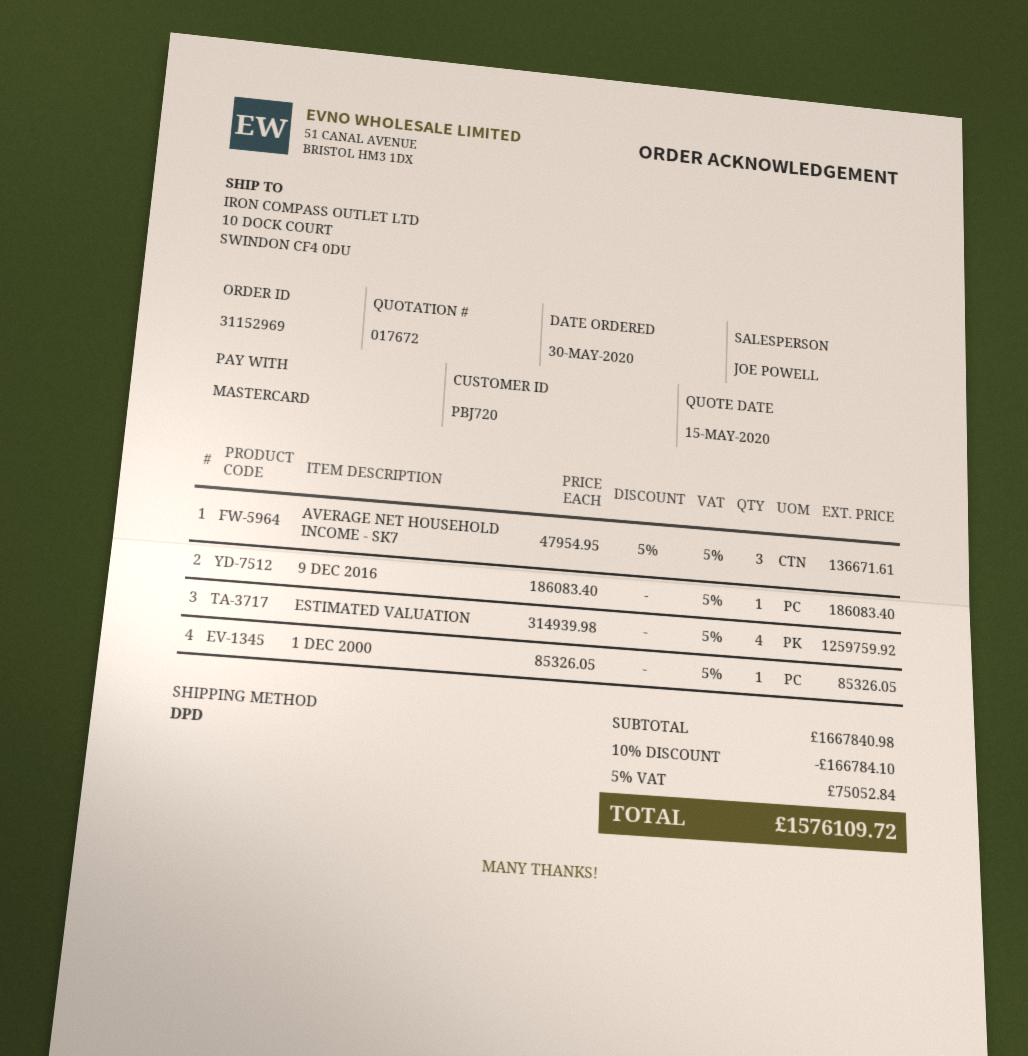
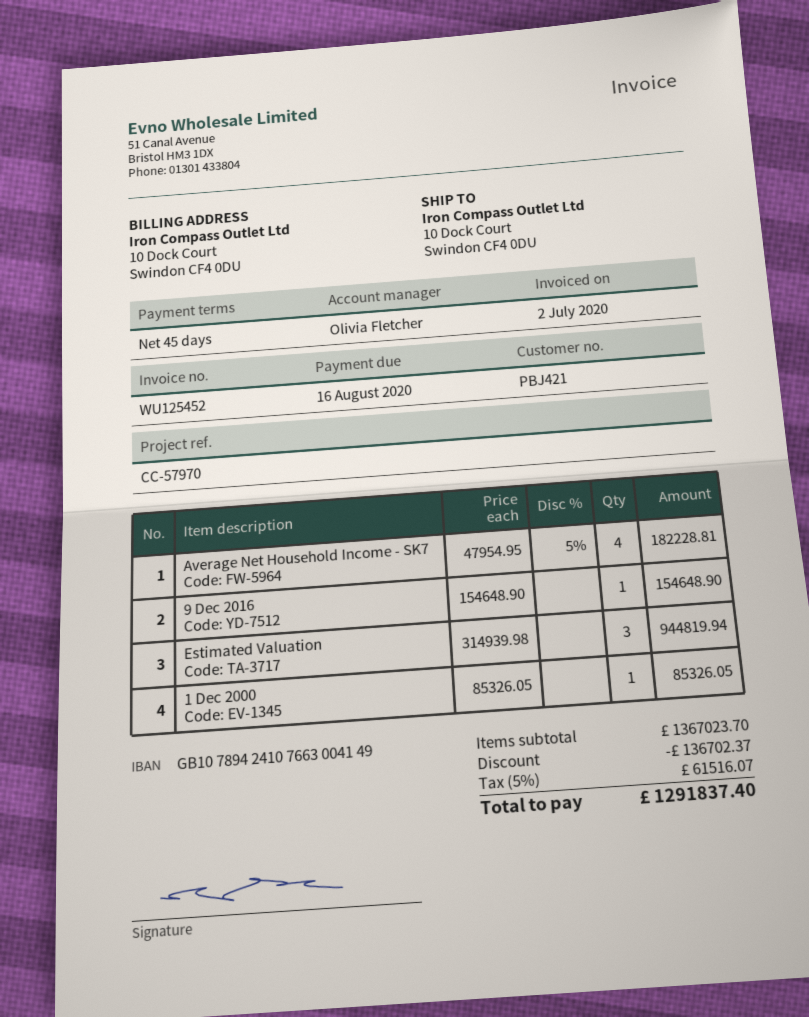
customer number: PBJ720 -> PBJ421
sales rep: JOE POWELL -> Olivia Fletcher
AVERAGE NET HOUSEHOLD INCOME - SK7: 3 x 47954.95 - 5% = 136671.61 -> 4 x 47954.95 - 5% = 182228.81
9 DEC 2016: 1 x 186083.40 = 186083.40 -> 1 x 154648.90 = 154648.90
ESTIMATED VALUATION: 4 x 314939.98 = 1259759.92 -> 3 x 314939.98 = 944819.94
subtotal: 1667840.98 -> 1367023.70
discount: 166784.10 -> 136702.37
tax: 5% = 75052.84 -> 5% = 61516.07
total: 1576109.72 -> 1291837.40

